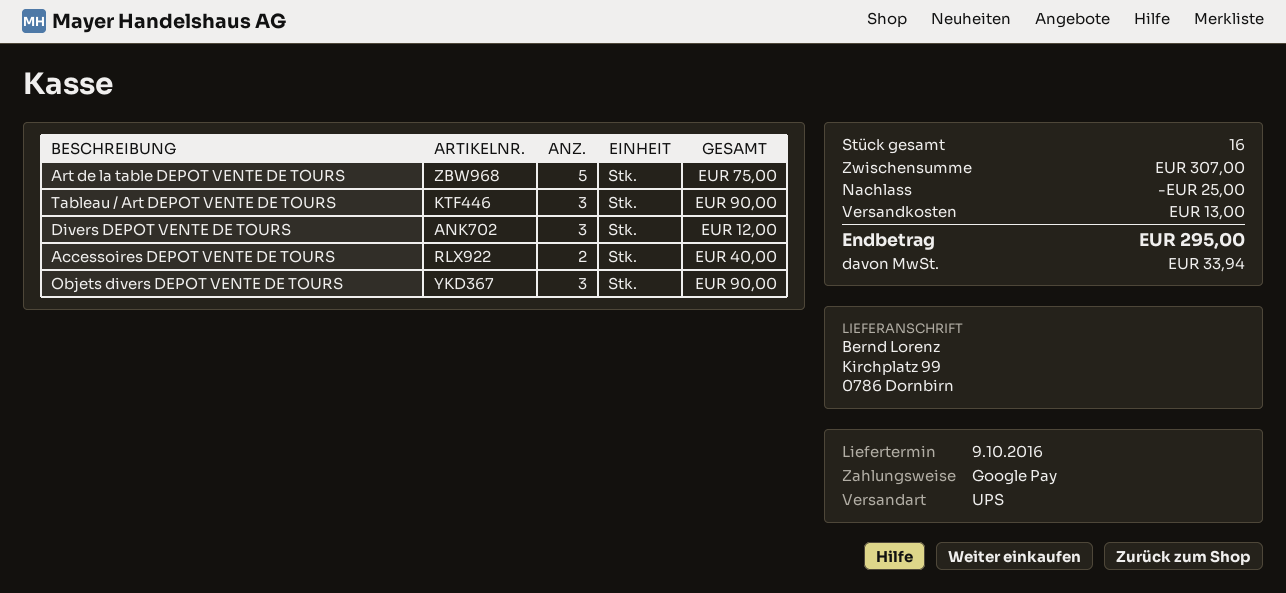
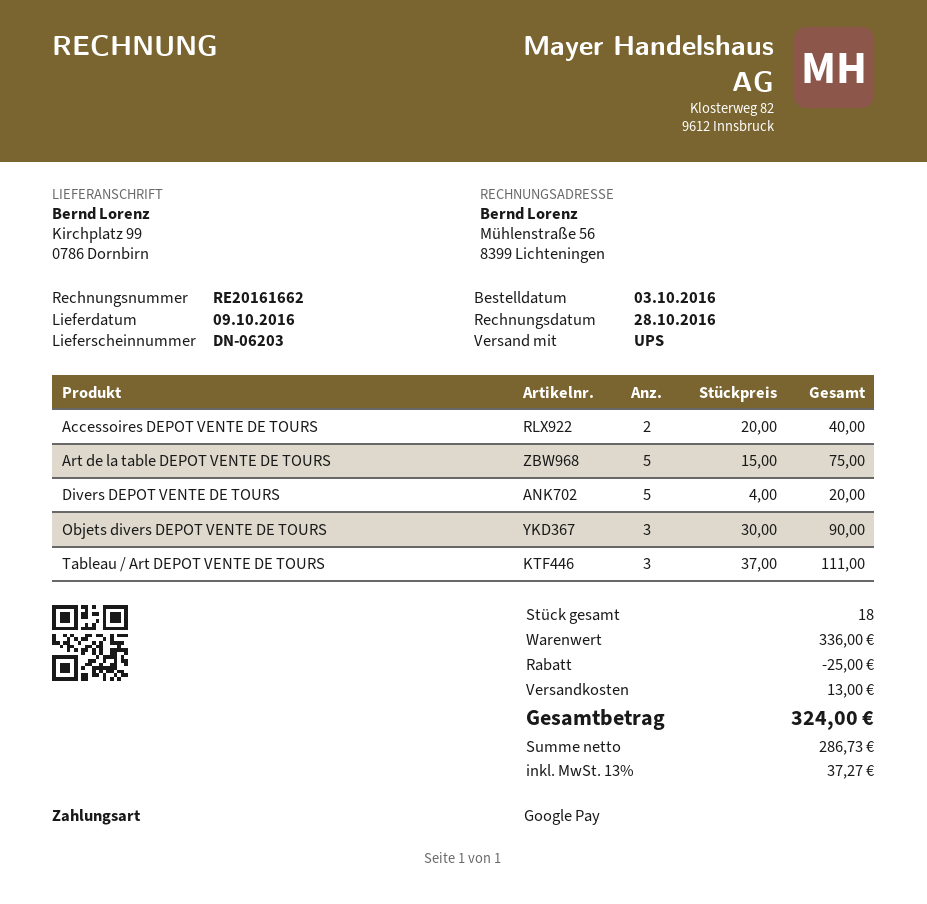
Tableau / Art DEPOT VENTE DE TOURS: 3 for 90.00 -> 3 for 111.00
Divers DEPOT VENTE DE TOURS: 3 for 12.00 -> 5 for 20.00
total quantity: 16 -> 18
subtotal: 307.00 -> 336.00
tax: 33.94 -> 37.27
total: 295.00 -> 324.00

